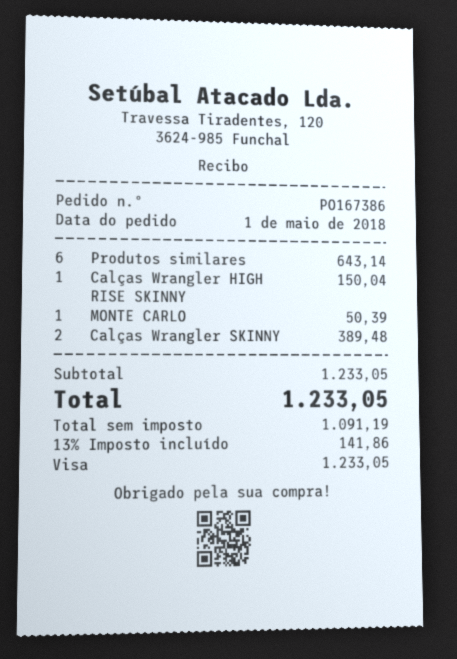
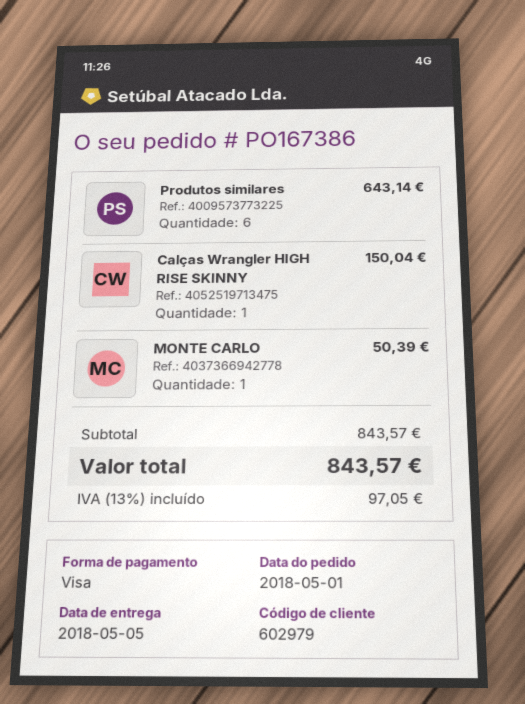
Calças Wrangler SKINNY: 2 for 389.48 -> none
subtotal: 1233.05 -> 843.57
tax: 13% = 141.86 -> 13% = 97.05
total: 1233.05 -> 843.57

